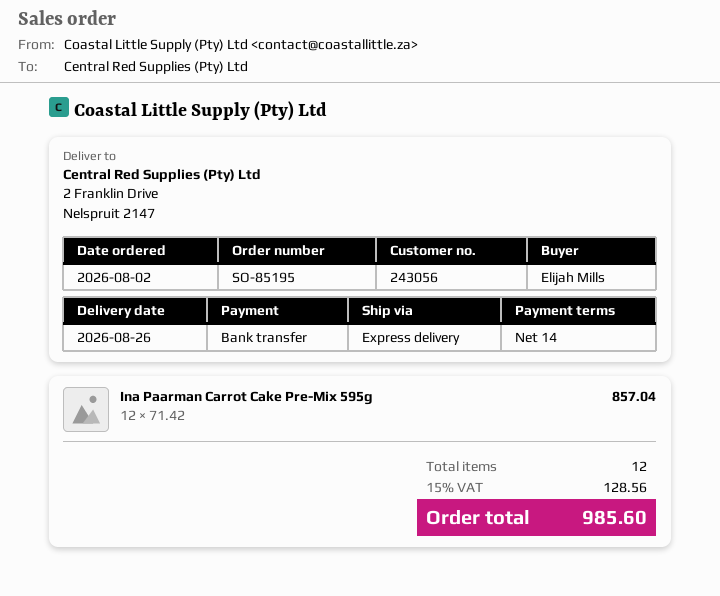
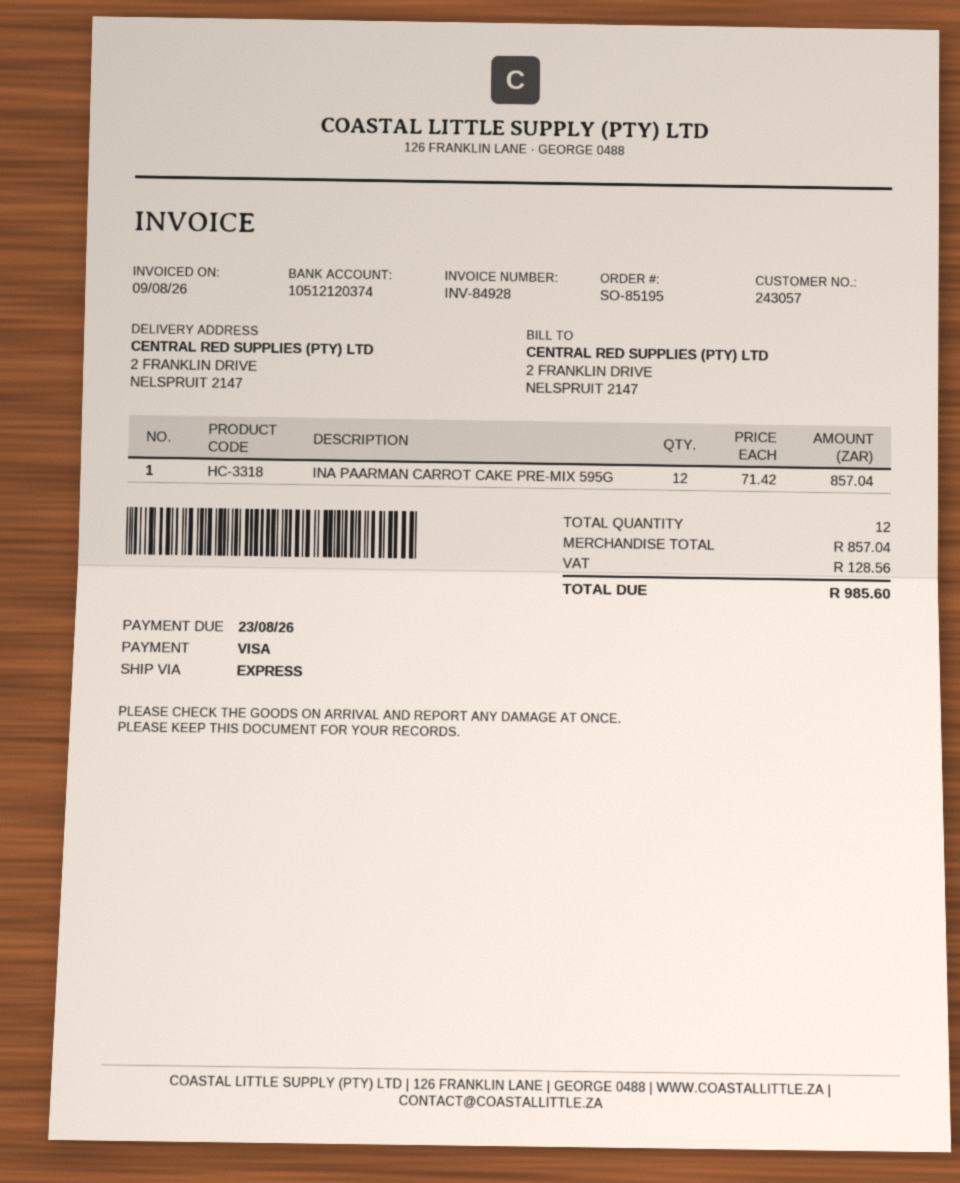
customer number: 243056 -> 243057
payment method: bank transfer -> Visa

